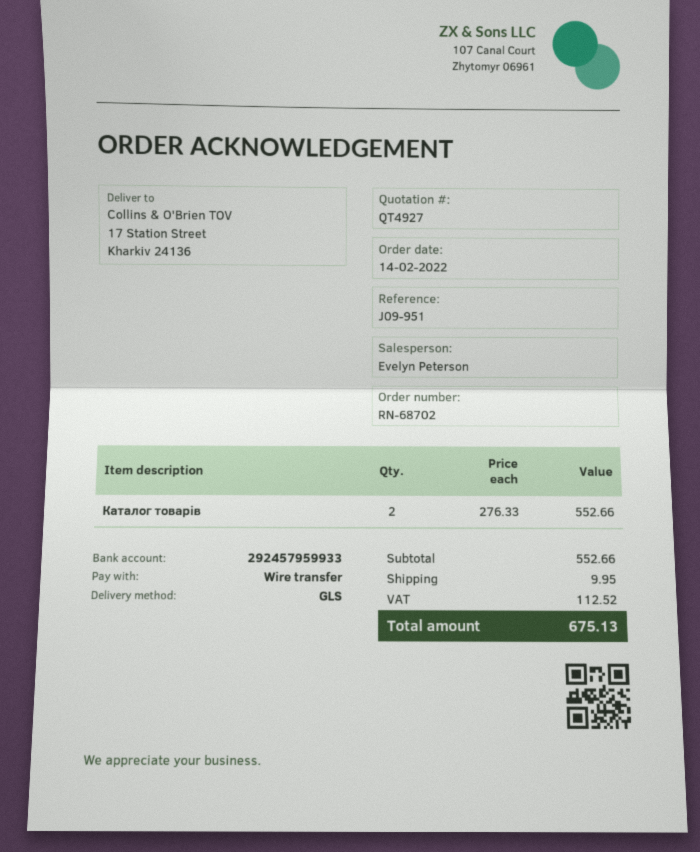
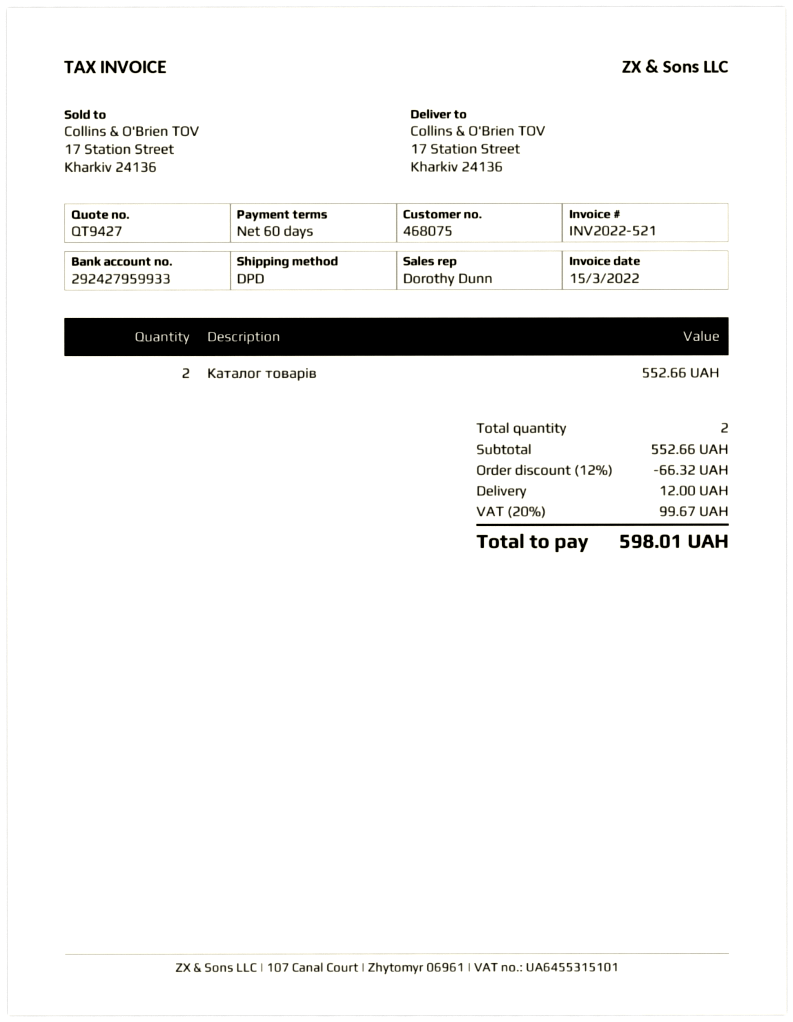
quote number: QT4927 -> QT9427
sales rep: Evelyn Peterson -> Dorothy Dunn
bank account: 292457959933 -> 292427959933
shipping method: GLS -> DPD
discount: none -> 12% = 66.32
shipping: 9.95 -> 12.00
tax: 112.52 -> 99.67
total: 675.13 -> 598.01

